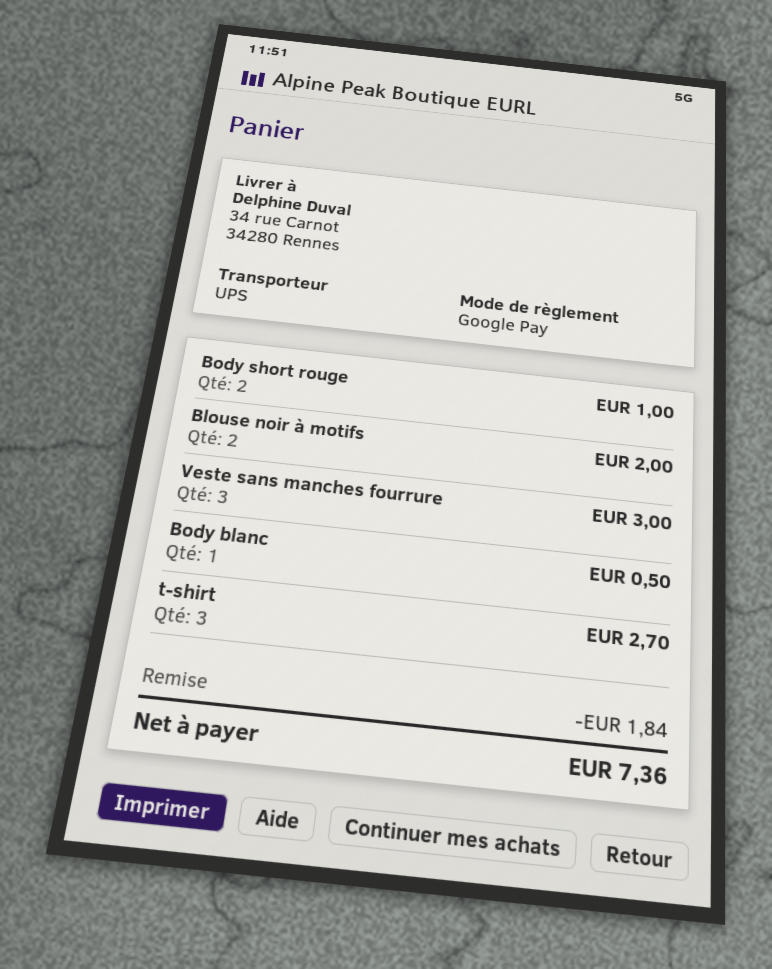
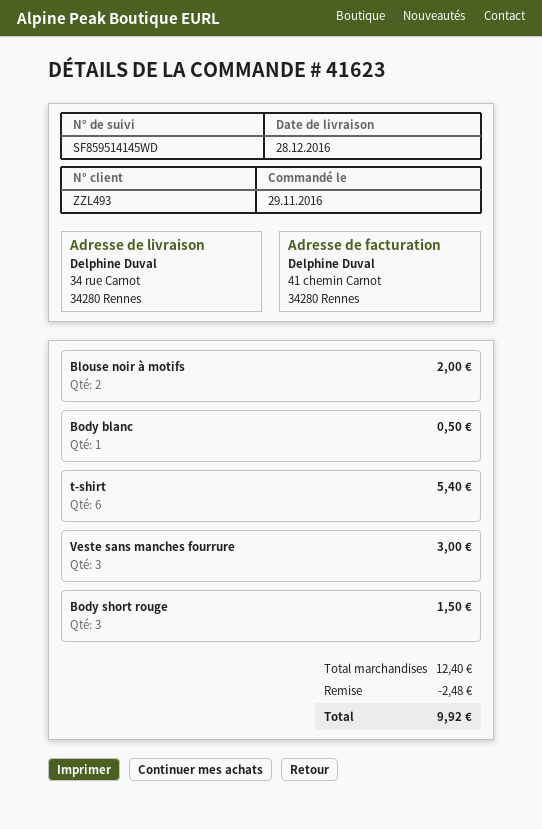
Body short rouge: 2 for 1.00 -> 3 for 1.50
t-shirt: 3 for 2.70 -> 6 for 5.40
discount: 1.84 -> 2.48
total: 7.36 -> 9.92

